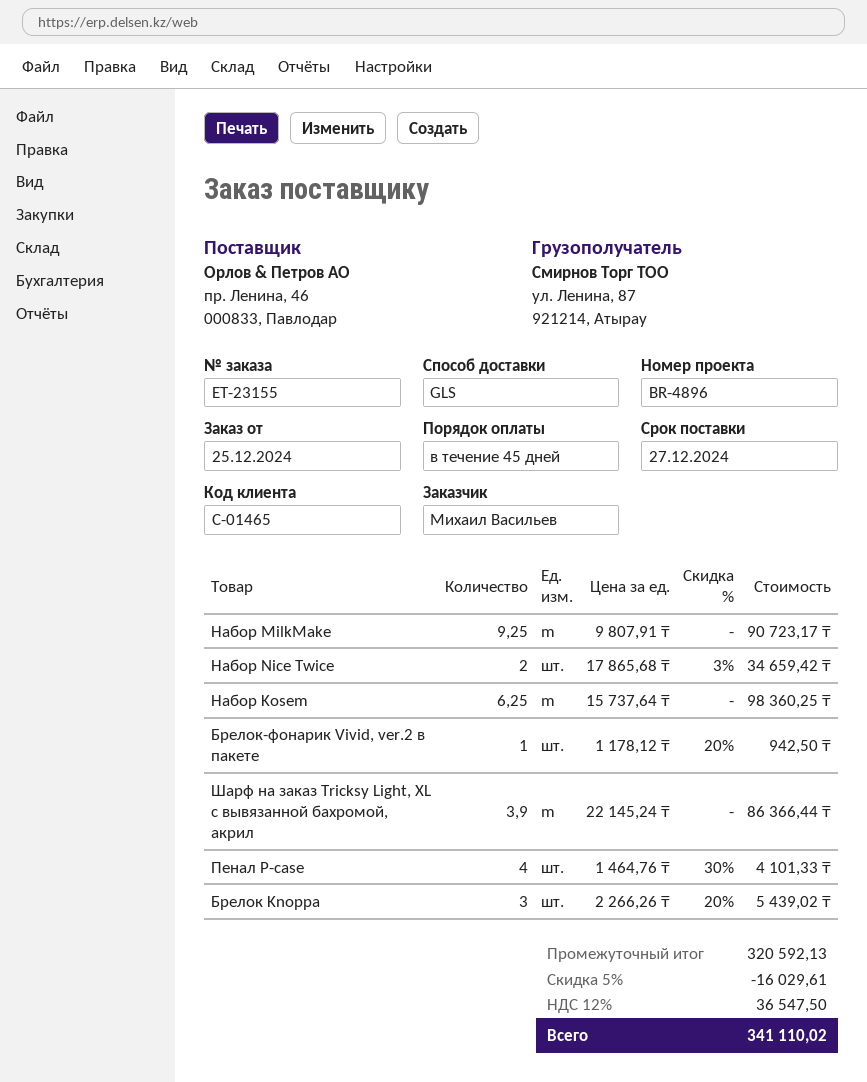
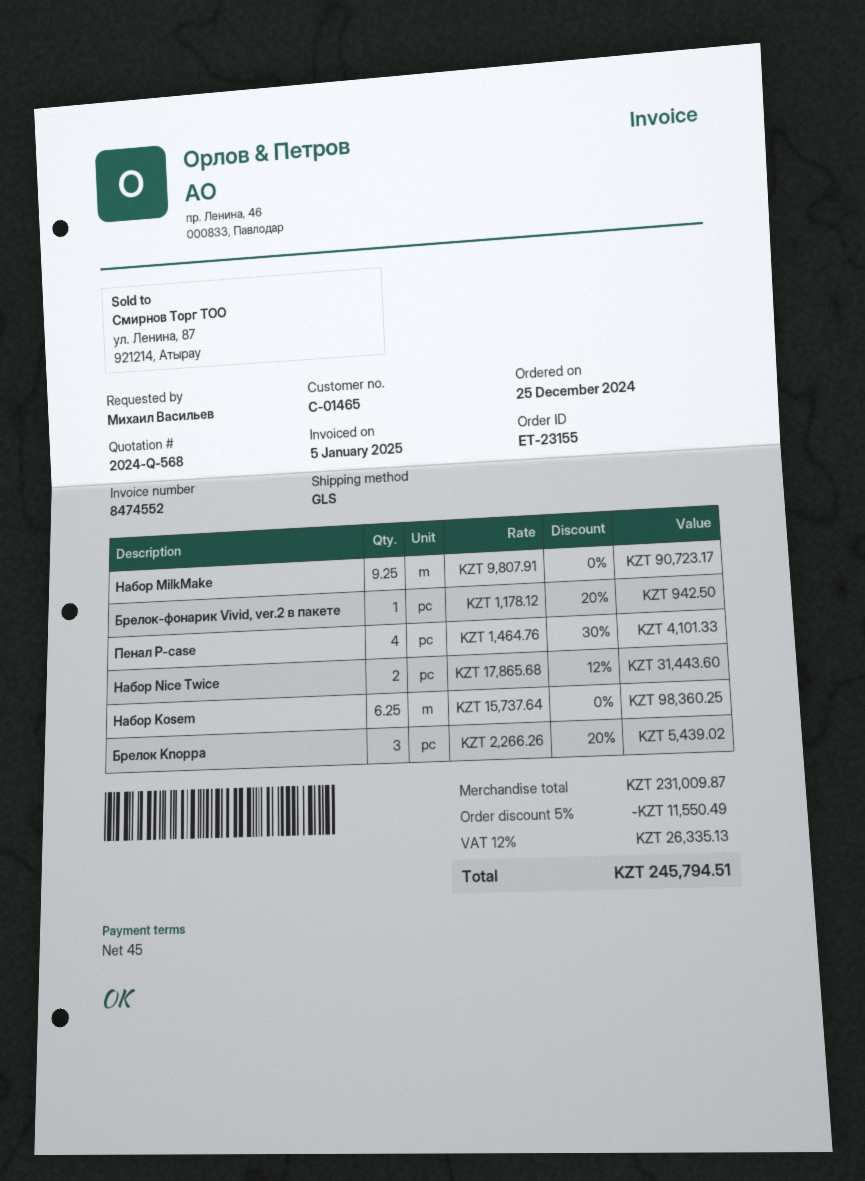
Набор Nice Twice: 2 x 17865.68 - 3% = 34659.42 -> 2 x 17865.68 - 12% = 31443.60
Шарф на заказ Tricksy Light, XL с вывязанной бахромой, акрил: 3.9 x 22145.24 = 86366.44 -> none
subtotal: 320592.13 -> 231009.87
discount: 5% = 16029.61 -> 5% = 11550.49
tax: 12% = 36547.50 -> 12% = 26335.13
total: 341110.02 -> 245794.51

